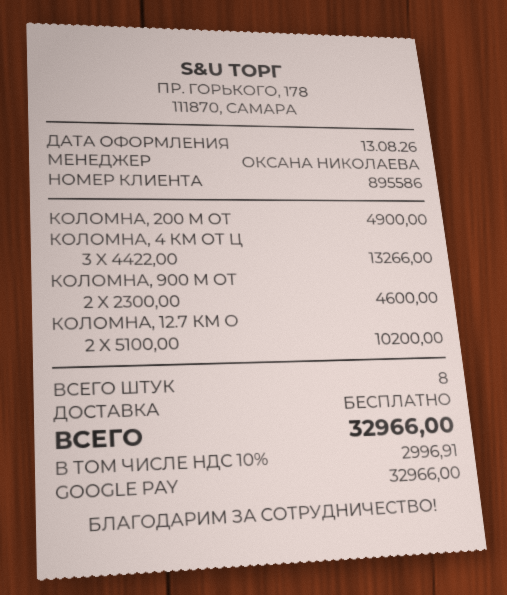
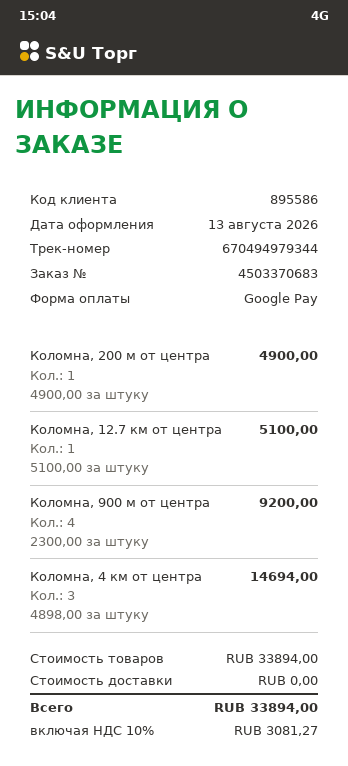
КОЛОМНА, 4 КМ ОТ Ц: 3 x 4422.00 = 13266.00 -> 3 x 4898.00 = 14694.00
КОЛОМНА, 900 М ОТ: 2 x 2300.00 = 4600.00 -> 4 x 2300.00 = 9200.00
КОЛОМНА, 12.7 КМ О: 2 x 5100.00 = 10200.00 -> 1 x 5100.00 = 5100.00
tax: 10% = 2996.91 -> 10% = 3081.27
total: 32966.00 -> 33894.00

